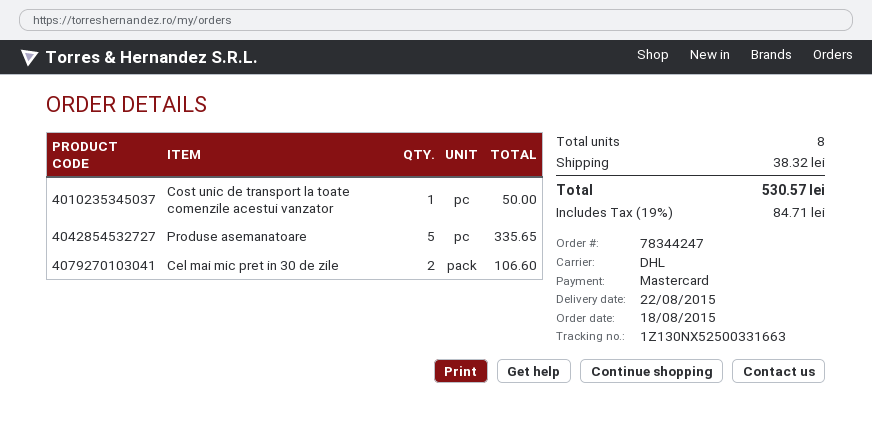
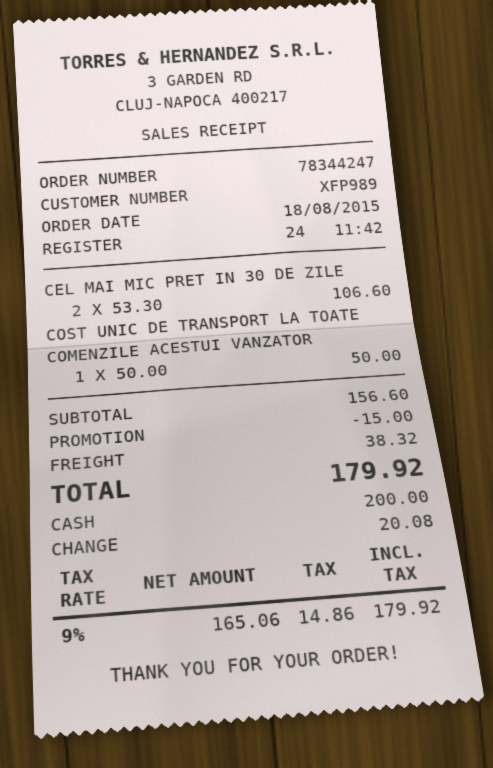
payment method: Mastercard -> cash
Produse asemanatoare: 5 for 335.65 -> none
discount: none -> 15.00
tax: 19% = 84.71 -> 9% = 14.86
total: 530.57 -> 179.92

